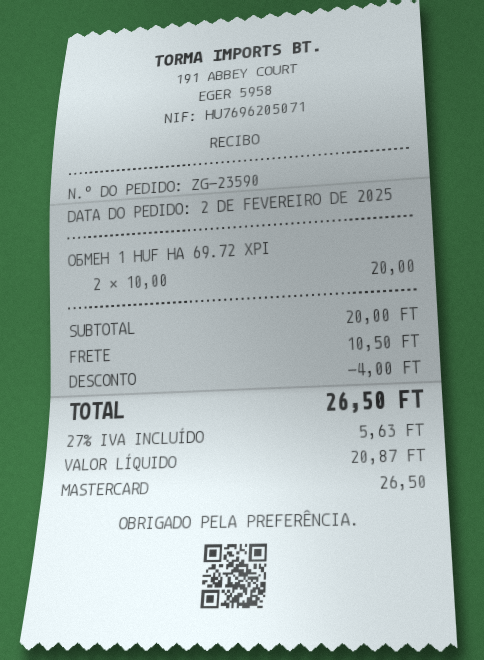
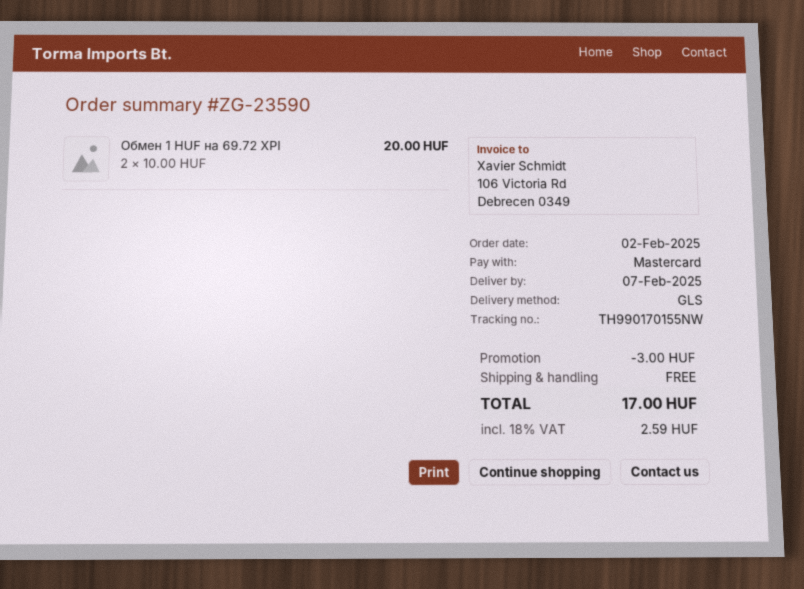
discount: 4.00 -> 3.00
shipping: 10.50 -> 0.00
tax: 27% = 5.63 -> 18% = 2.59
total: 26.50 -> 17.00

